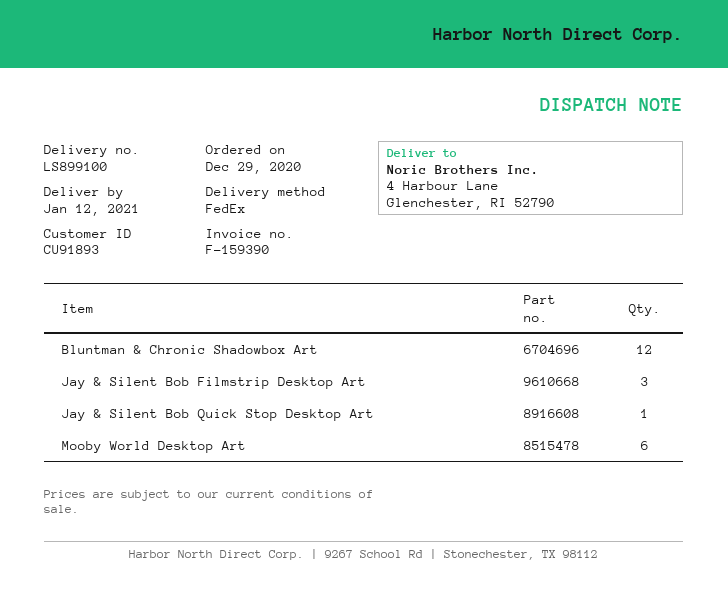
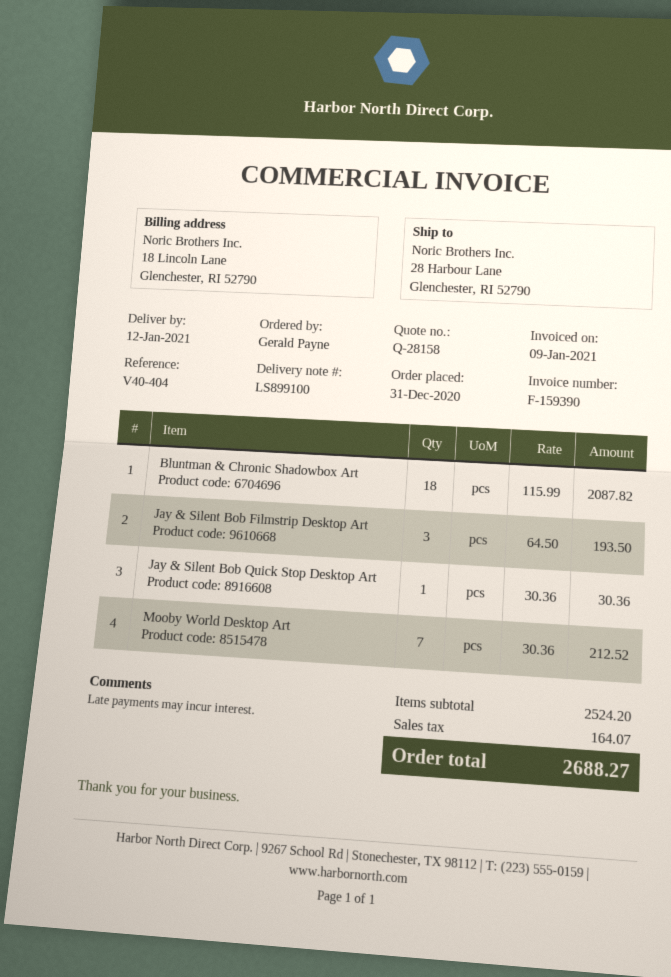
order date: 2020-12-29 -> 2020-12-31
ship to: 4 Harbour Lane, Glenchester, RI 52790 -> 28 Harbour Lane, Glenchester, RI 52790
Bluntman & Chronic Shadowbox Art: 12 -> 18
Mooby World Desktop Art: 6 -> 7

